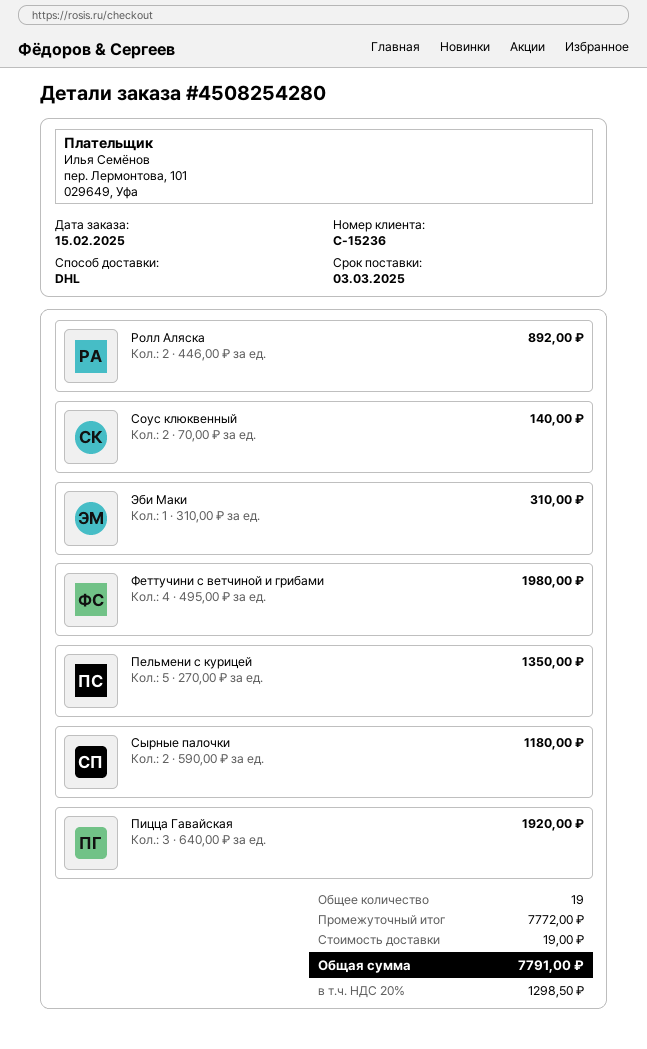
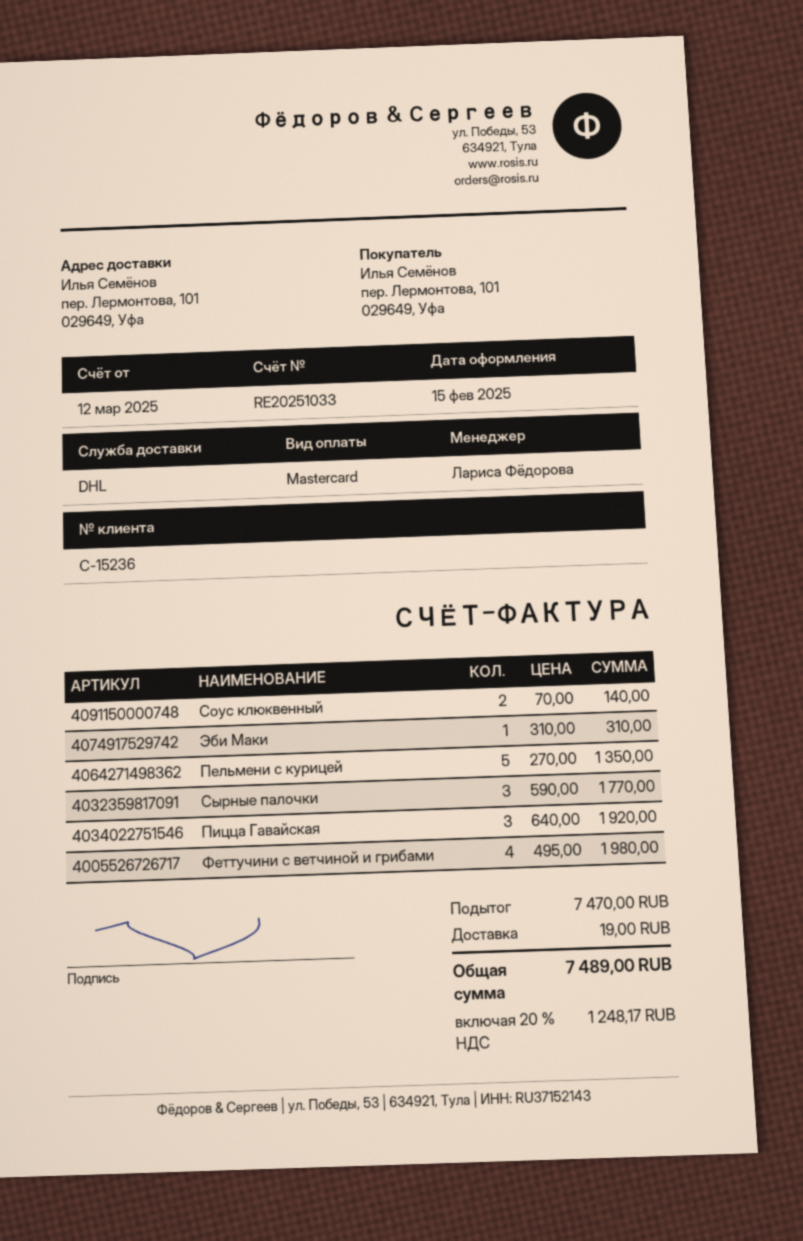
Ролл Аляска: 2 x 446.00 = 892.00 -> none
Сырные палочки: 2 x 590.00 = 1180.00 -> 3 x 590.00 = 1770.00
subtotal: 7772.00 -> 7470.00
tax: 20% = 1298.50 -> 20% = 1248.17
total: 7791.00 -> 7489.00

